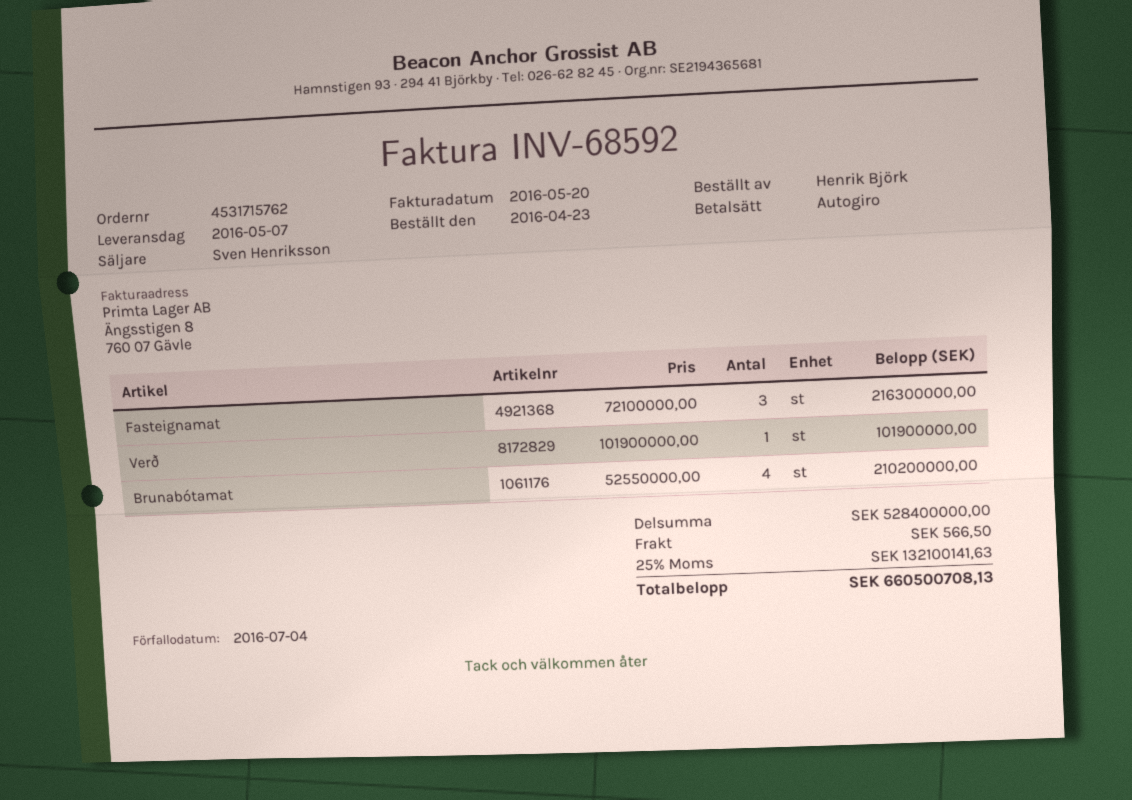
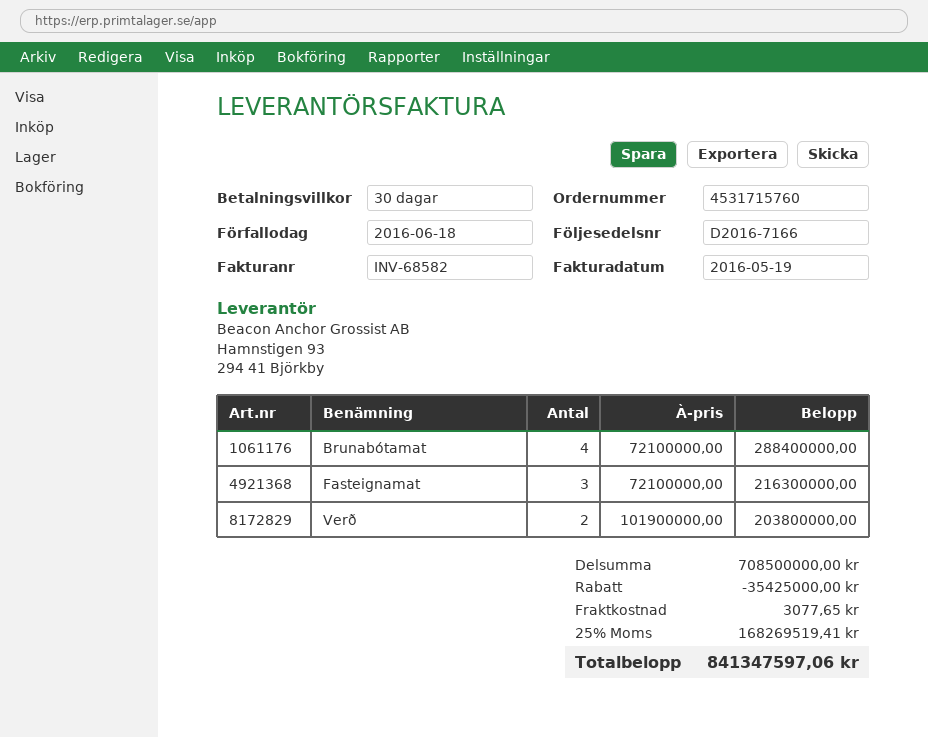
order number: 4531715762 -> 4531715760
invoice number: INV-68592 -> INV-68582
invoice date: 2016-05-20 -> 2016-05-19
due date: 2016-07-04 -> 2016-06-18
Verð: 1 x 101900000.00 = 101900000.00 -> 2 x 101900000.00 = 203800000.00
Brunabótamat: 4 x 52550000.00 = 210200000.00 -> 4 x 72100000.00 = 288400000.00
subtotal: 528400000.00 -> 708500000.00
discount: none -> 35425000.00
shipping: 566.50 -> 3077.65
tax: 25% = 132100141.63 -> 25% = 168269519.41
total: 660500708.13 -> 841347597.06

